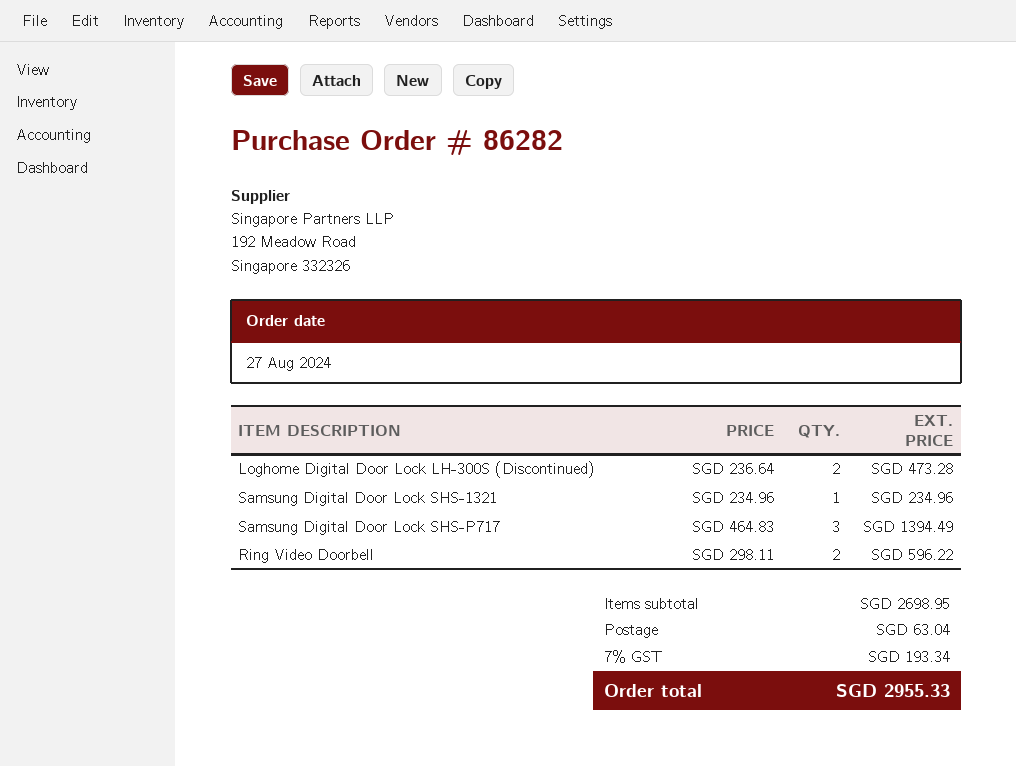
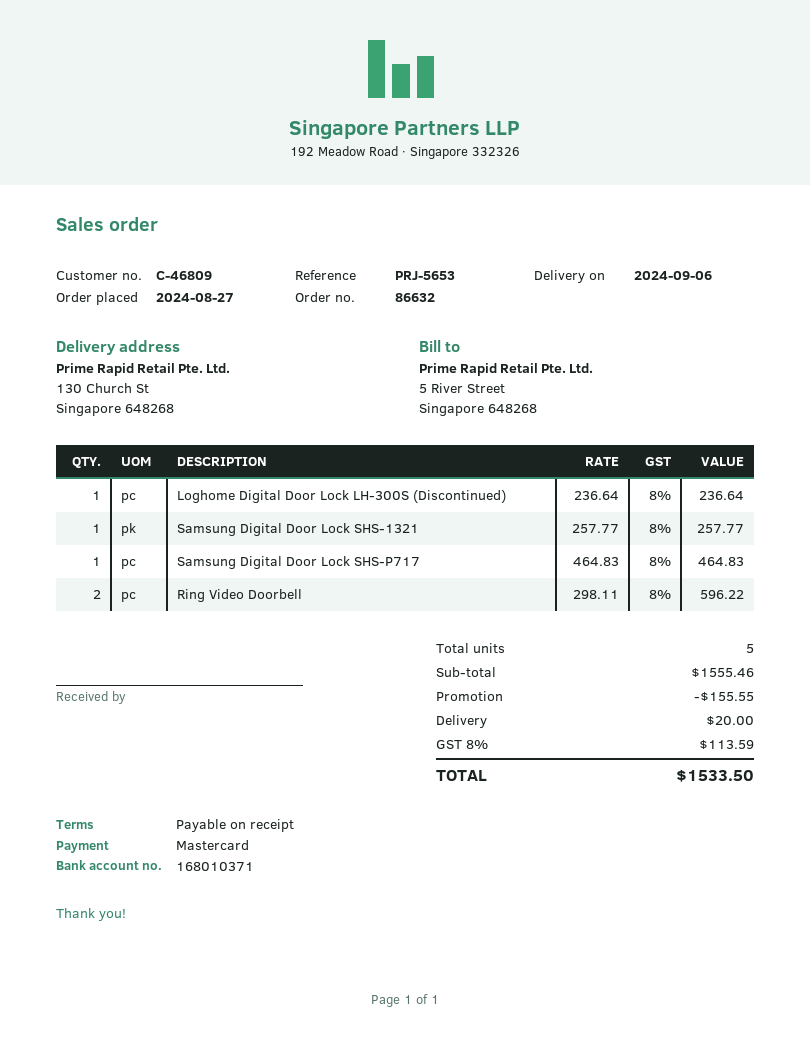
order number: 86282 -> 86632
Loghome Digital Door Lock LH-300S (Discontinued): 2 x 236.64 = 473.28 -> 1 x 236.64 = 236.64
Samsung Digital Door Lock SHS-1321: 1 x 234.96 = 234.96 -> 1 x 257.77 = 257.77
Samsung Digital Door Lock SHS-P717: 3 x 464.83 = 1394.49 -> 1 x 464.83 = 464.83
subtotal: 2698.95 -> 1555.46
discount: none -> 155.55
shipping: 63.04 -> 20.00
tax: 7% = 193.34 -> 8% = 113.59
total: 2955.33 -> 1533.50

